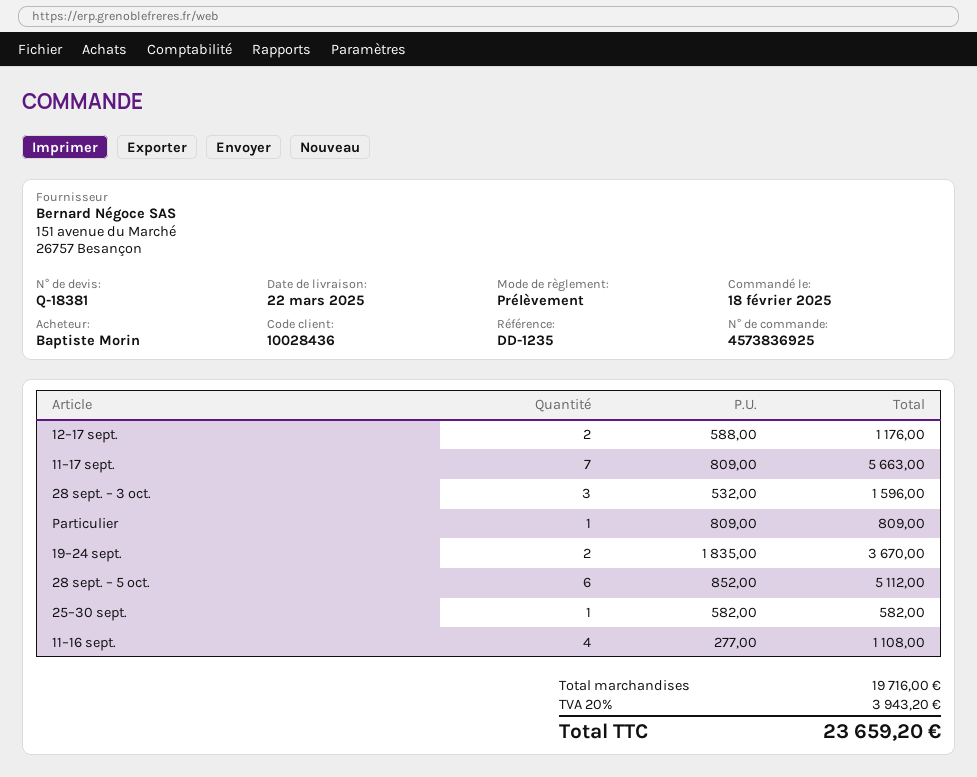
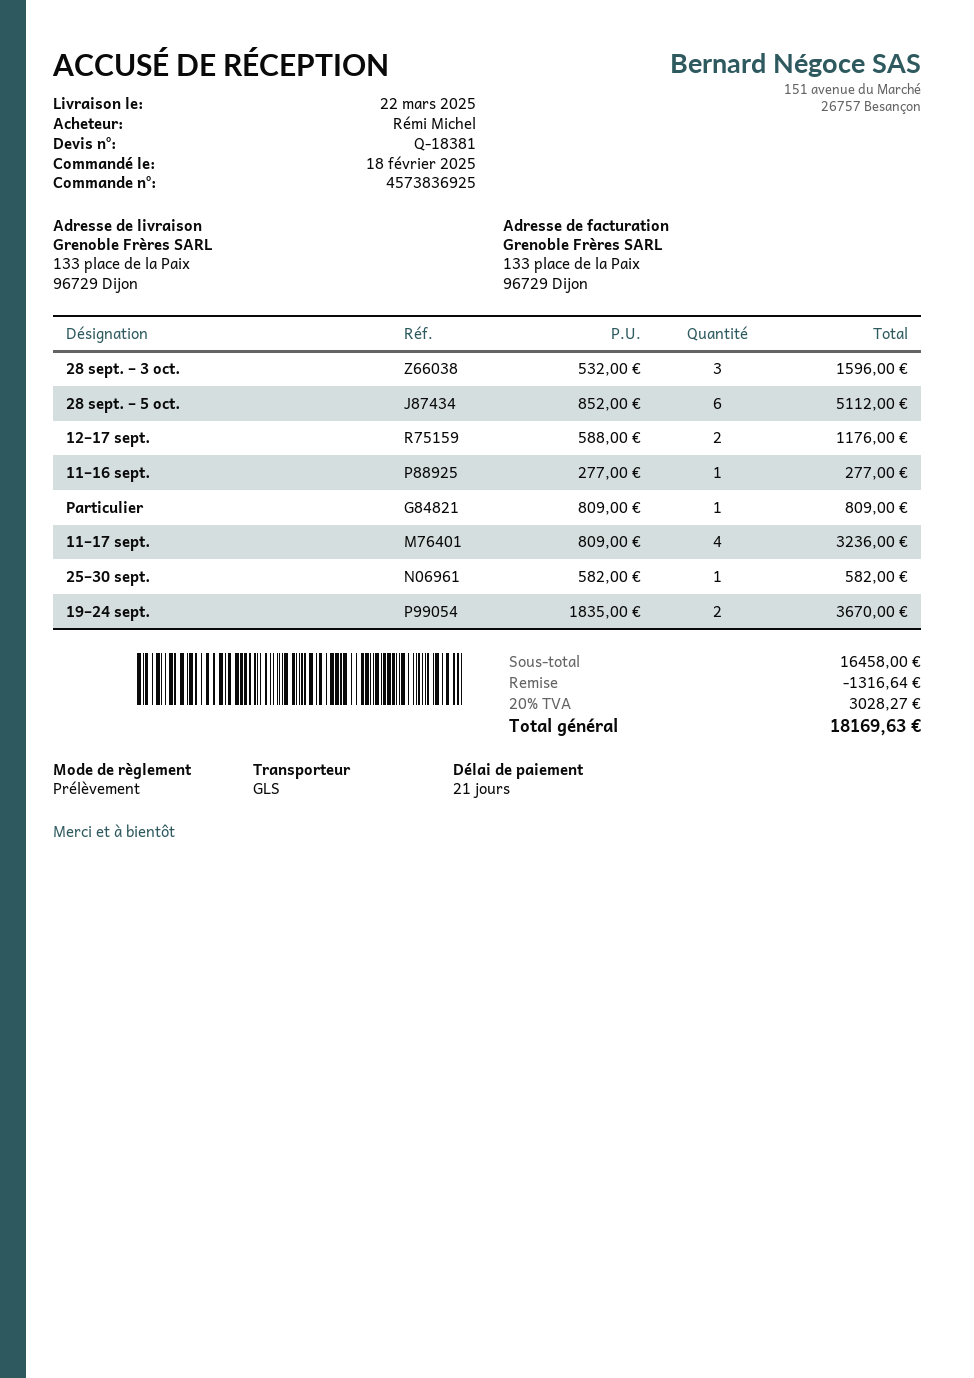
ordered by: Baptiste Morin -> Rémi Michel
11–17 sept.: 7 x 809.00 = 5663.00 -> 4 x 809.00 = 3236.00
11–16 sept.: 4 x 277.00 = 1108.00 -> 1 x 277.00 = 277.00
subtotal: 19716.00 -> 16458.00
discount: none -> 1316.64
tax: 20% = 3943.20 -> 20% = 3028.27
total: 23659.20 -> 18169.63

